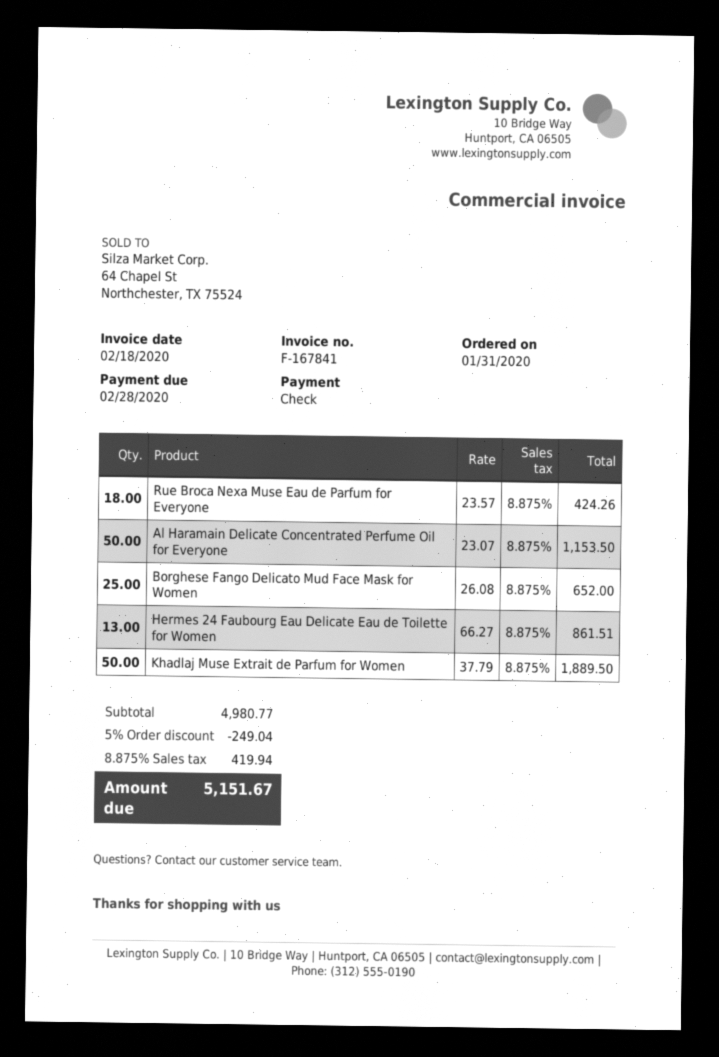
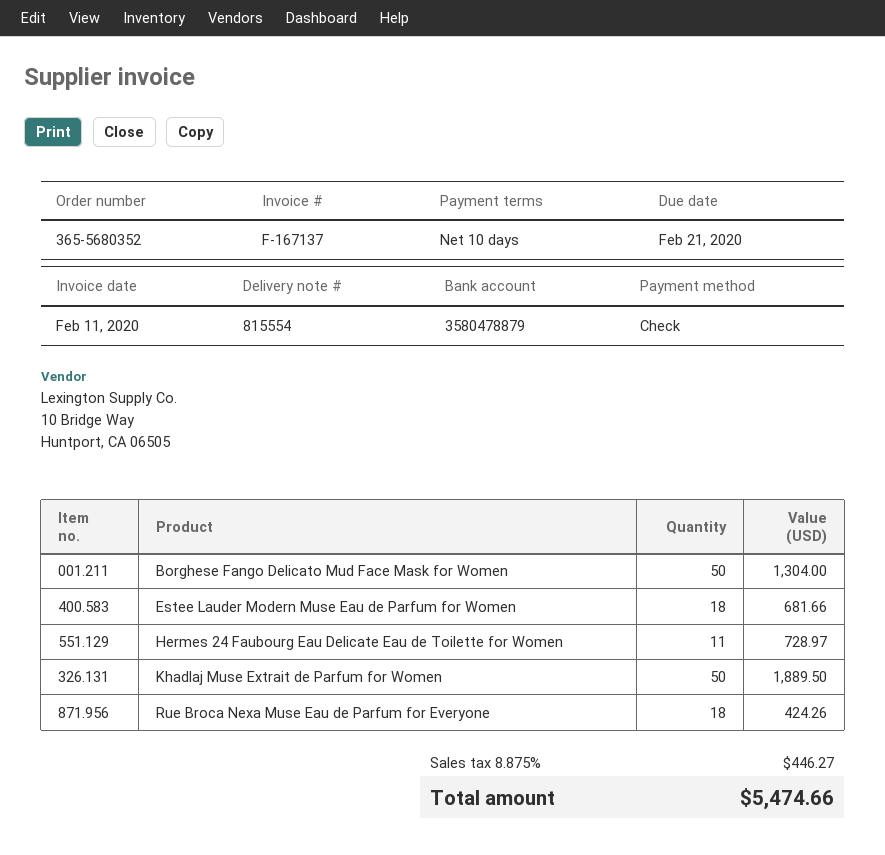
invoice number: F-167841 -> F-167137
invoice date: 2020-02-18 -> 2020-02-11
due date: 2020-02-28 -> 2020-02-21
Al Haramain Delicate Concentrated Perfume Oil for Everyone: 50 for 1153.50 -> none
Borghese Fango Delicato Mud Face Mask for Women: 25 for 652.00 -> 50 for 1304.00
Hermes 24 Faubourg Eau Delicate Eau de Toilette for Women: 13 for 861.51 -> 11 for 728.97
Estee Lauder Modern Muse Eau de Parfum for Women: none -> 18 for 681.66
discount: 5% = 249.04 -> none
tax: 8.875% = 419.94 -> 8.875% = 446.27
total: 5151.67 -> 5474.66

